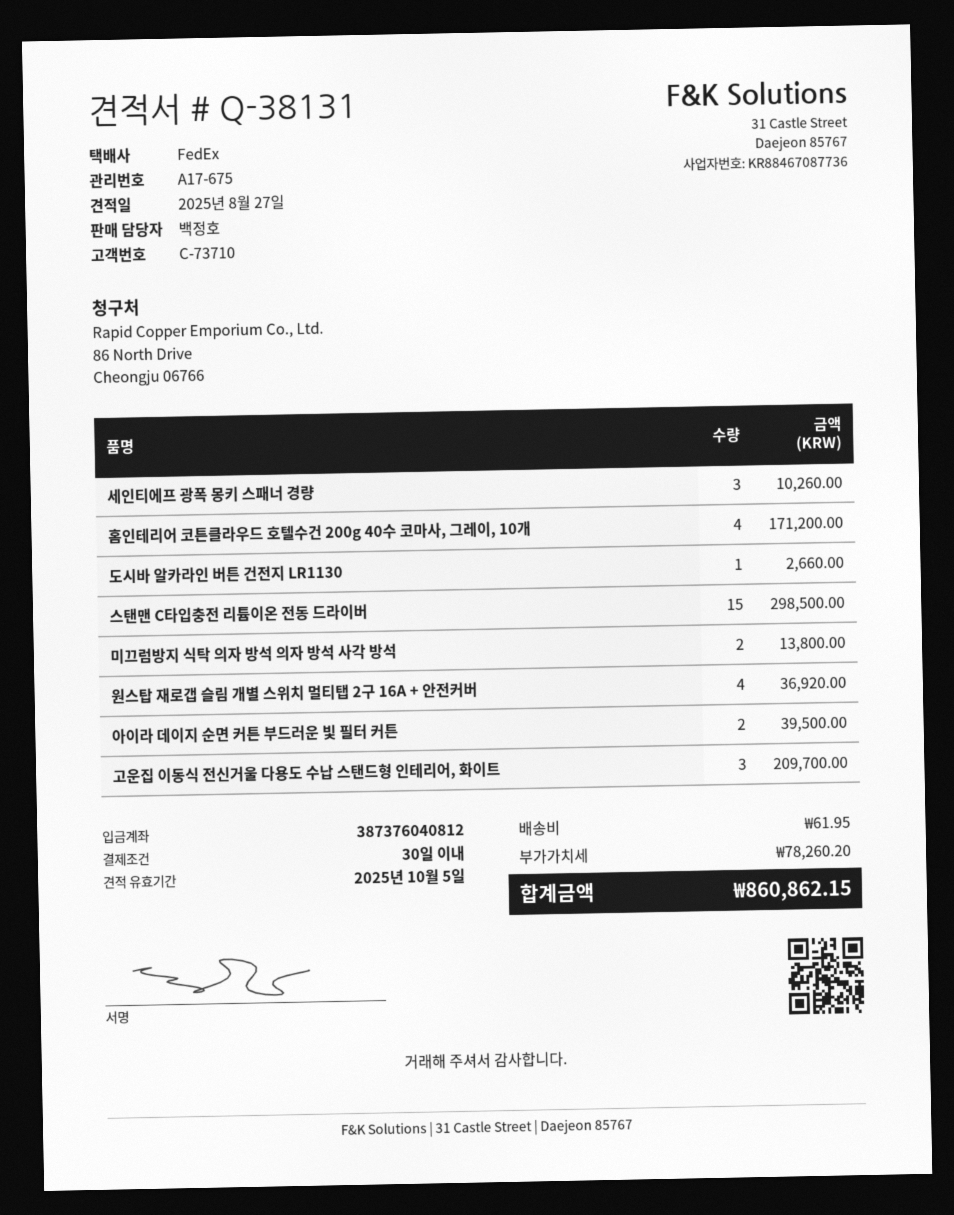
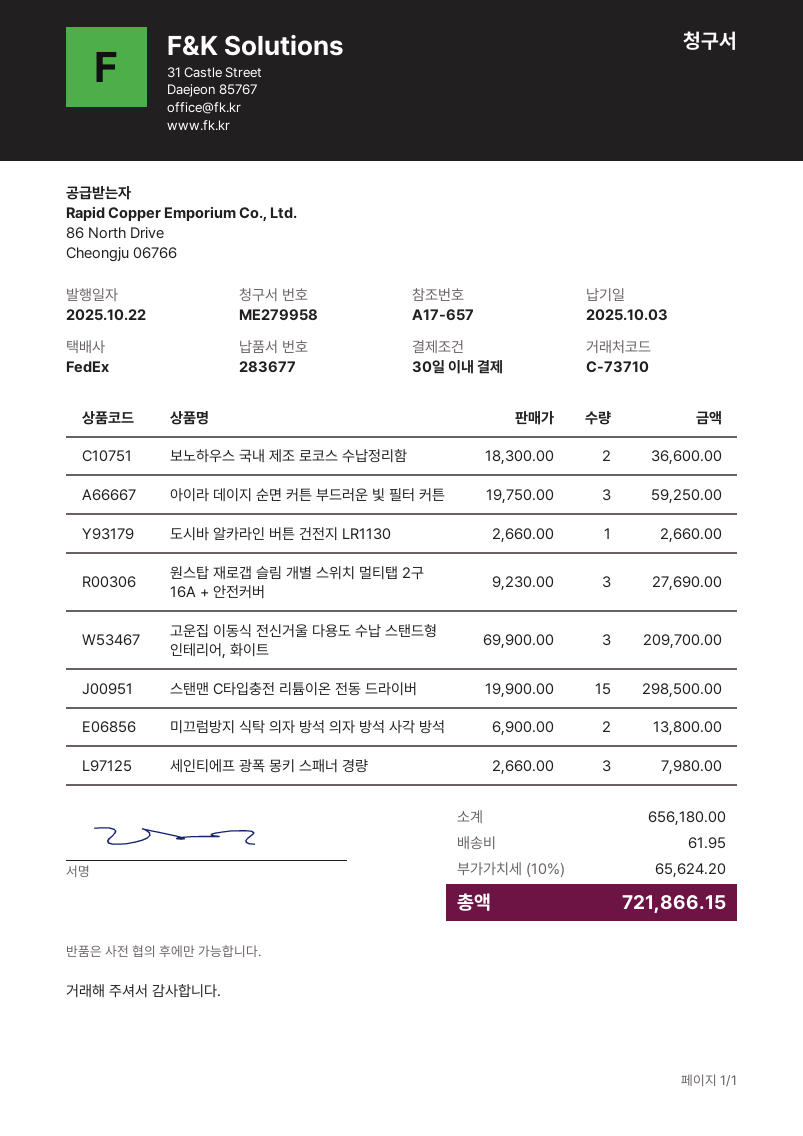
reference: A17-675 -> A17-657
세인티에프 광폭 몽키 스패너 경량: 3 for 10260.00 -> 3 for 7980.00
홈인테리어 코튼클라우드 호텔수건 200g 40수 코마사, 그레이, 10개: 4 for 171200.00 -> none
원스탑 재로갭 슬림 개별 스위치 멀티탭 2구 16A + 안전커버: 4 for 36920.00 -> 3 for 27690.00
아이라 데이지 순면 커튼 부드러운 빛 필터 커튼: 2 for 39500.00 -> 3 for 59250.00
보노하우스 국내 제조 로코스 수납정리함: none -> 2 for 36600.00
tax: 78260.20 -> 65624.20
total: 860862.15 -> 721866.15

